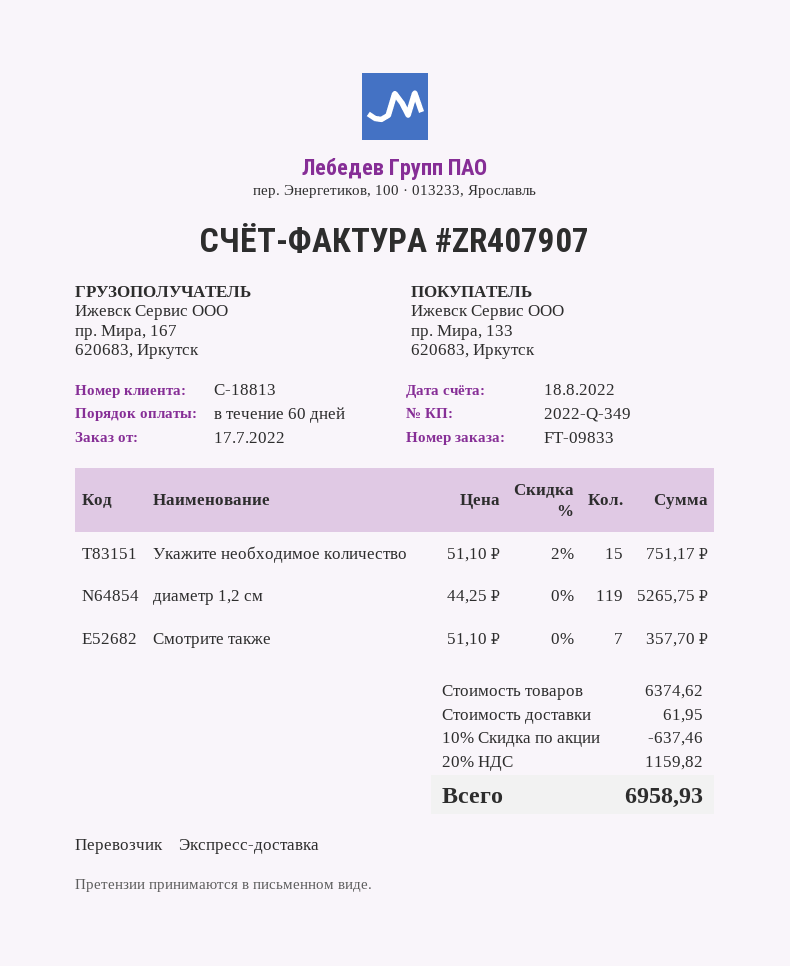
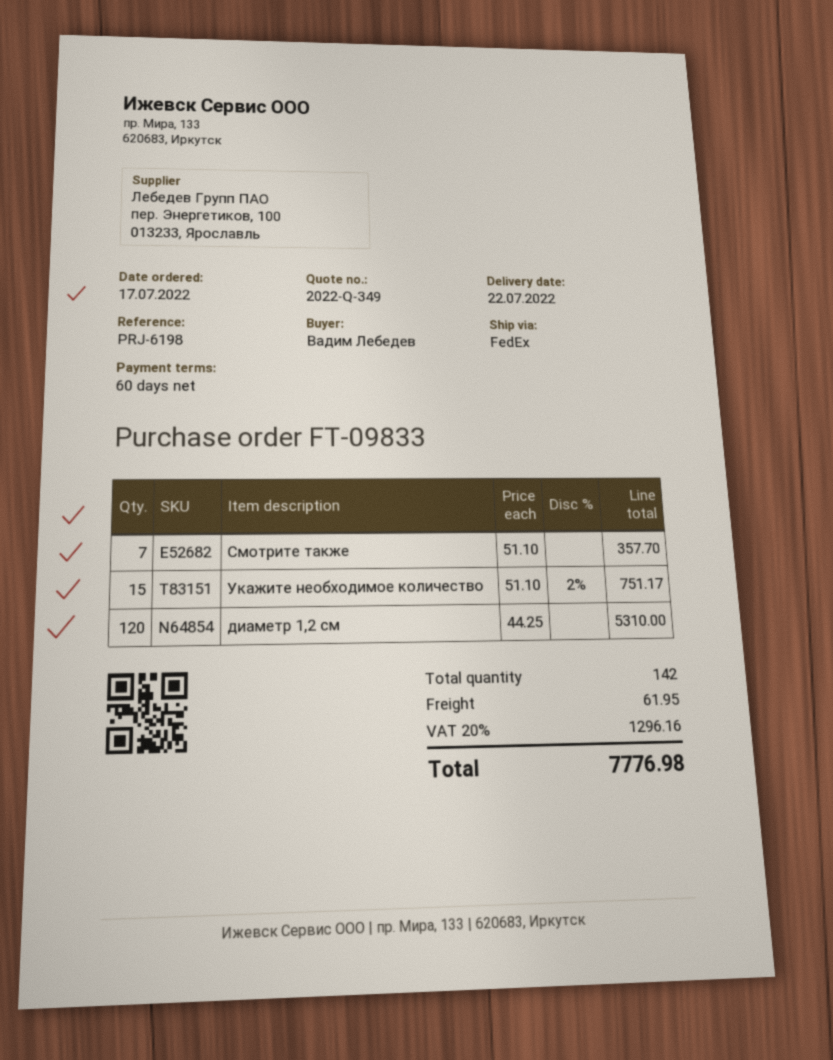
shipping method: express -> FedEx
диаметр 1,2 см: 119 x 44.25 = 5265.75 -> 120 x 44.25 = 5310.00
discount: 10% = 637.46 -> none
tax: 20% = 1159.82 -> 20% = 1296.16
total: 6958.93 -> 7776.98

